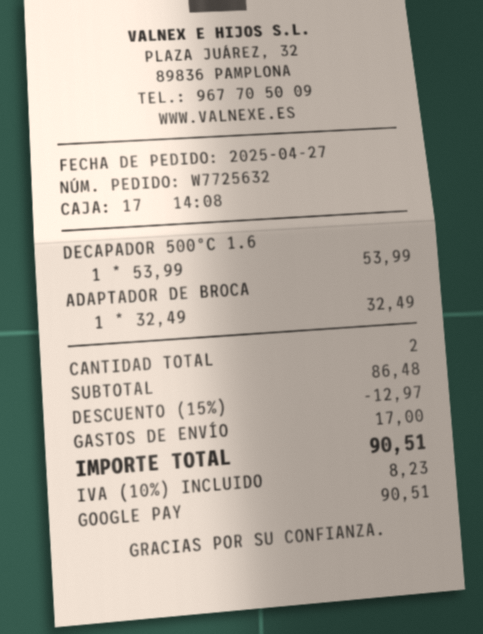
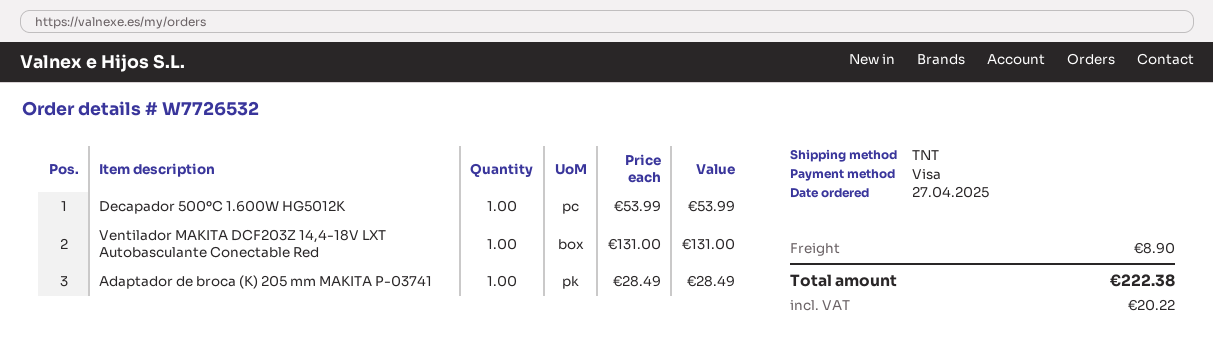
order number: W7725632 -> W7726532
payment method: Google Pay -> Visa
ADAPTADOR DE BROCA: 1 x 32.49 = 32.49 -> 1 x 28.49 = 28.49
Ventilador MAKITA DCF203Z 14,4-18V LXT Autobasculante Conectable Red: none -> 1 x 131.00 = 131.00
discount: 15% = 12.97 -> none
shipping: 17.00 -> 8.90
tax: 8.23 -> 20.22
total: 90.51 -> 222.38

